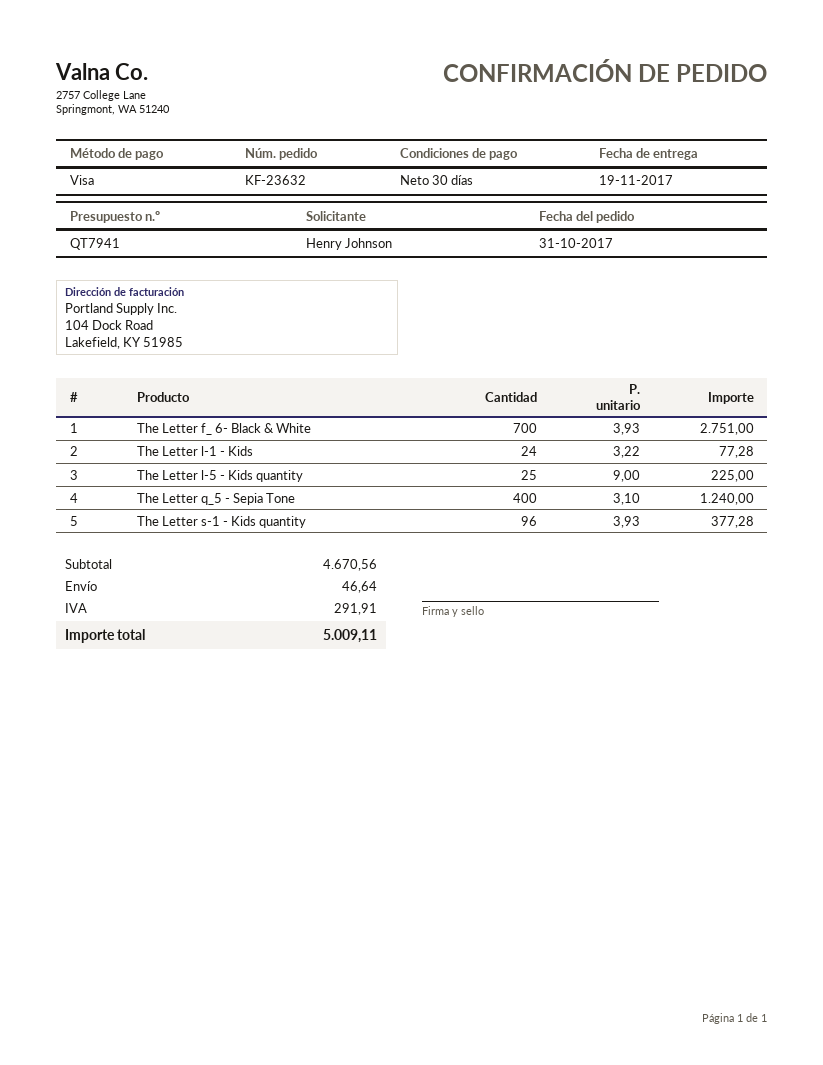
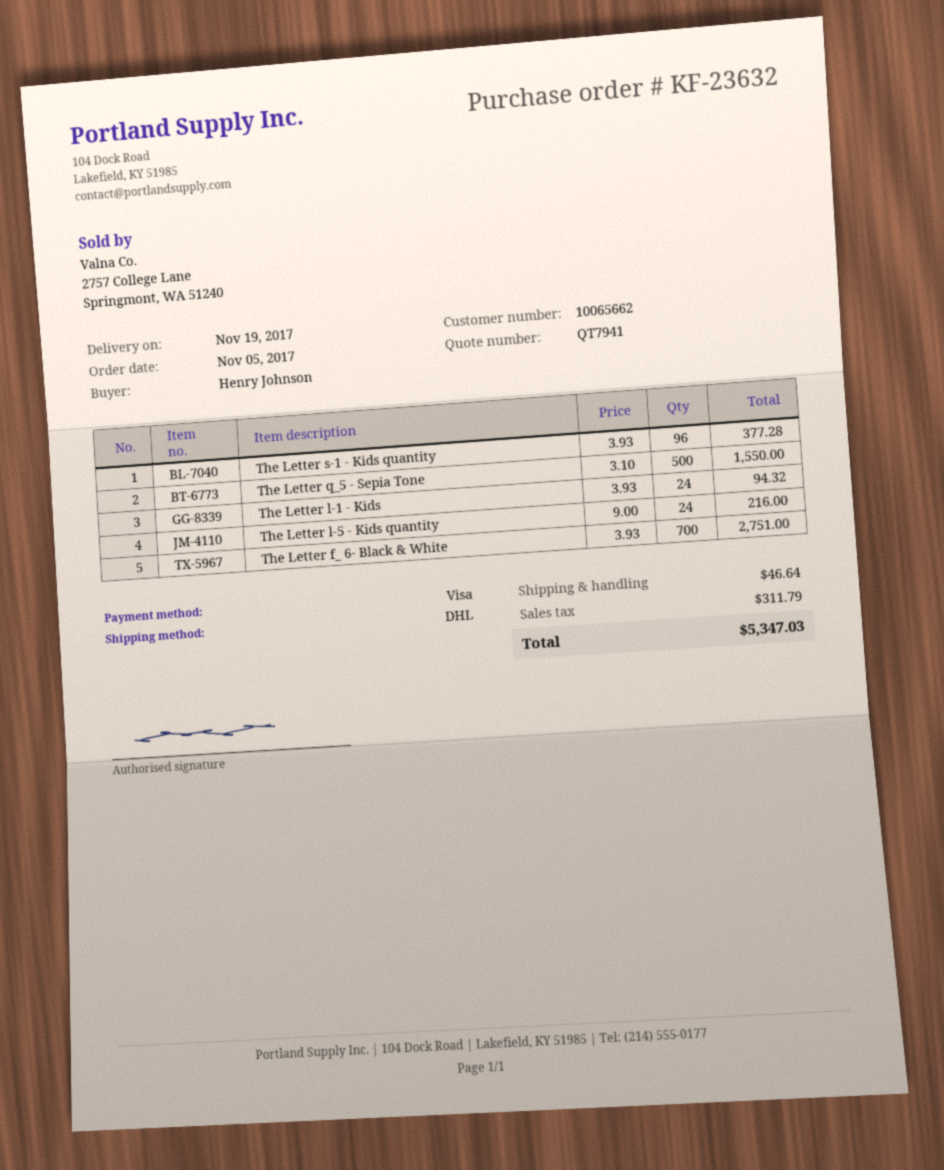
order date: 2017-10-31 -> 2017-11-05
The Letter l-1 - Kids: 24 x 3.22 = 77.28 -> 24 x 3.93 = 94.32
The Letter l-5 - Kids quantity: 25 x 9.00 = 225.00 -> 24 x 9.00 = 216.00
The Letter q_5 - Sepia Tone: 400 x 3.10 = 1240.00 -> 500 x 3.10 = 1550.00
tax: 291.91 -> 311.79
total: 5009.11 -> 5347.03

